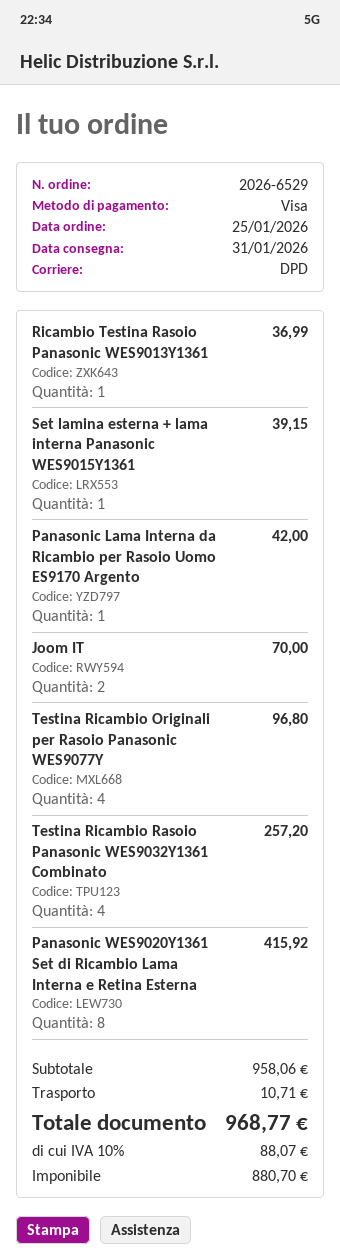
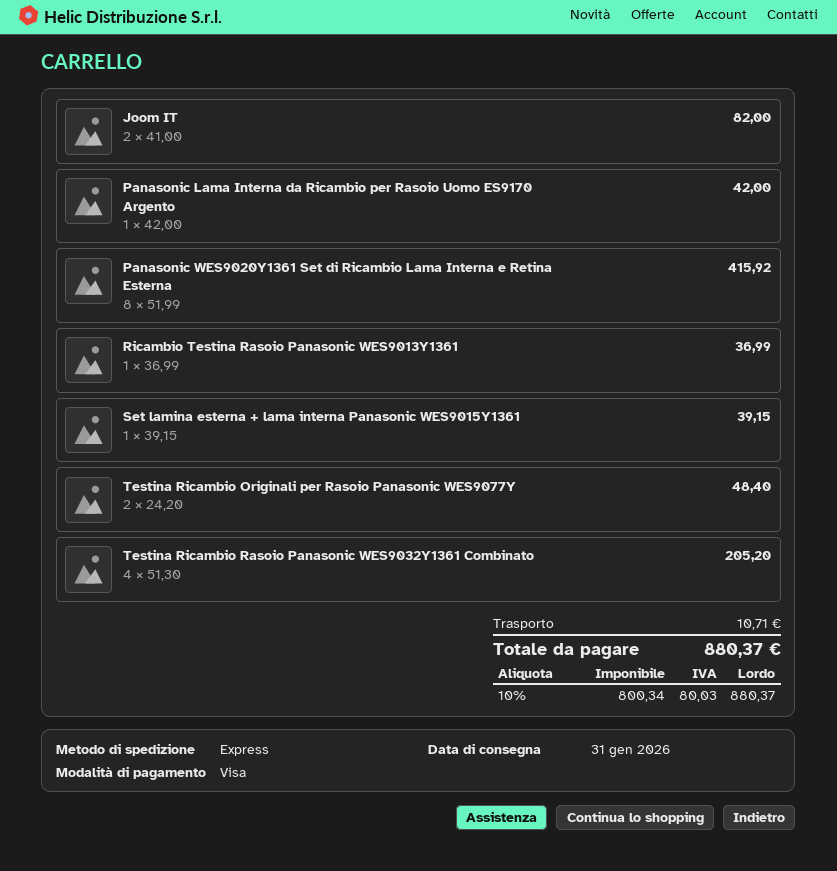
shipping method: DPD -> express
Joom IT: 2 for 70.00 -> 2 for 82.00
Testina Ricambio Originali per Rasoio Panasonic WES9077Y: 4 for 96.80 -> 2 for 48.40
Testina Ricambio Rasoio Panasonic WES9032Y1361 Combinato: 4 for 257.20 -> 4 for 205.20
net: 880.70 -> 800.34
tax: 10% = 88.07 -> 10% = 80.03
total: 968.77 -> 880.37

